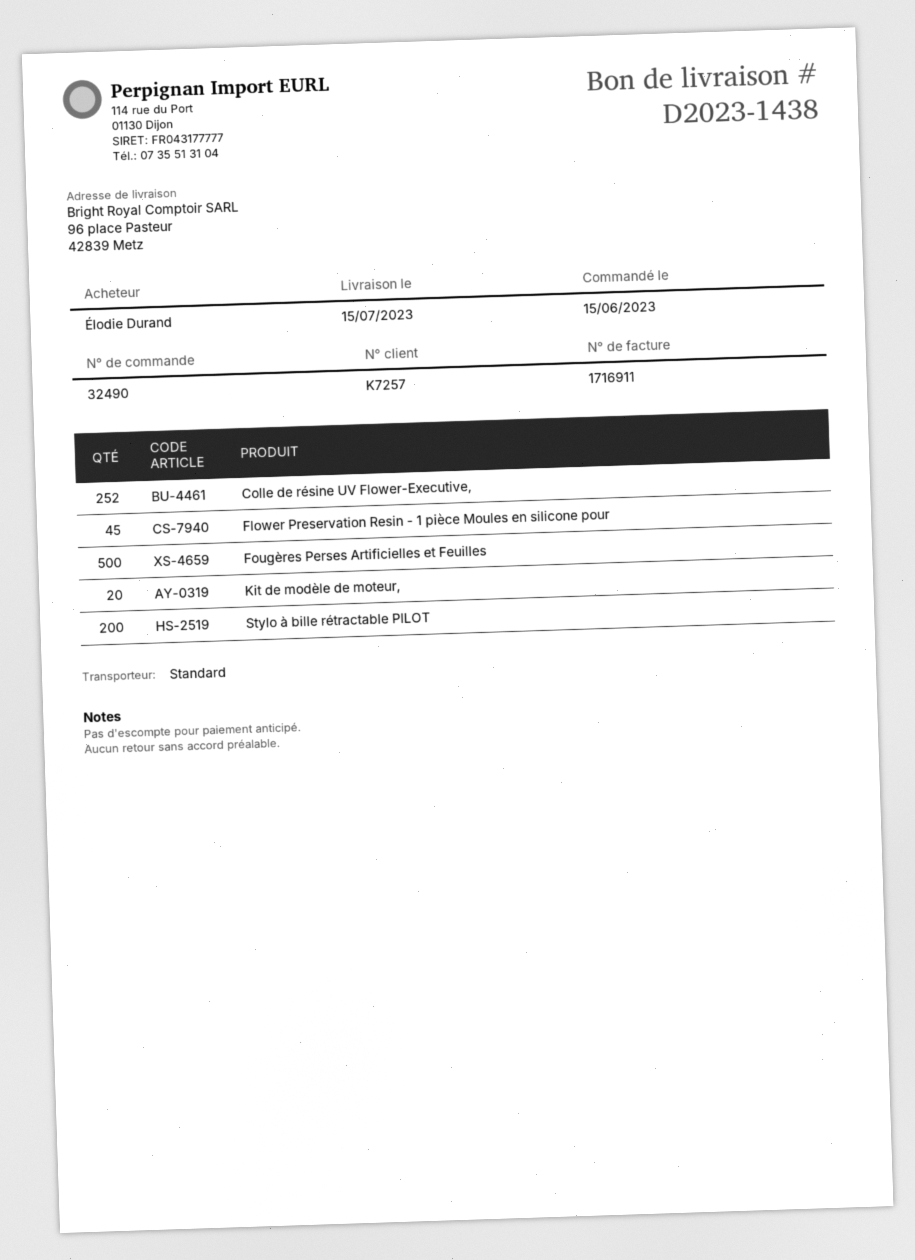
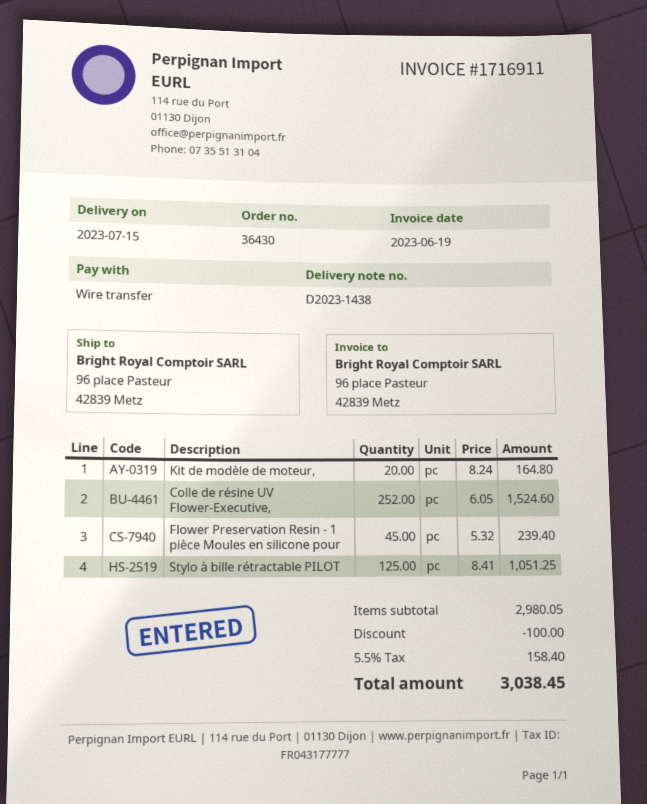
order number: 32490 -> 36430
Fougères Perses Artificielles et Feuilles: 500 -> none
Stylo à bille rétractable PILOT: 200 -> 125

